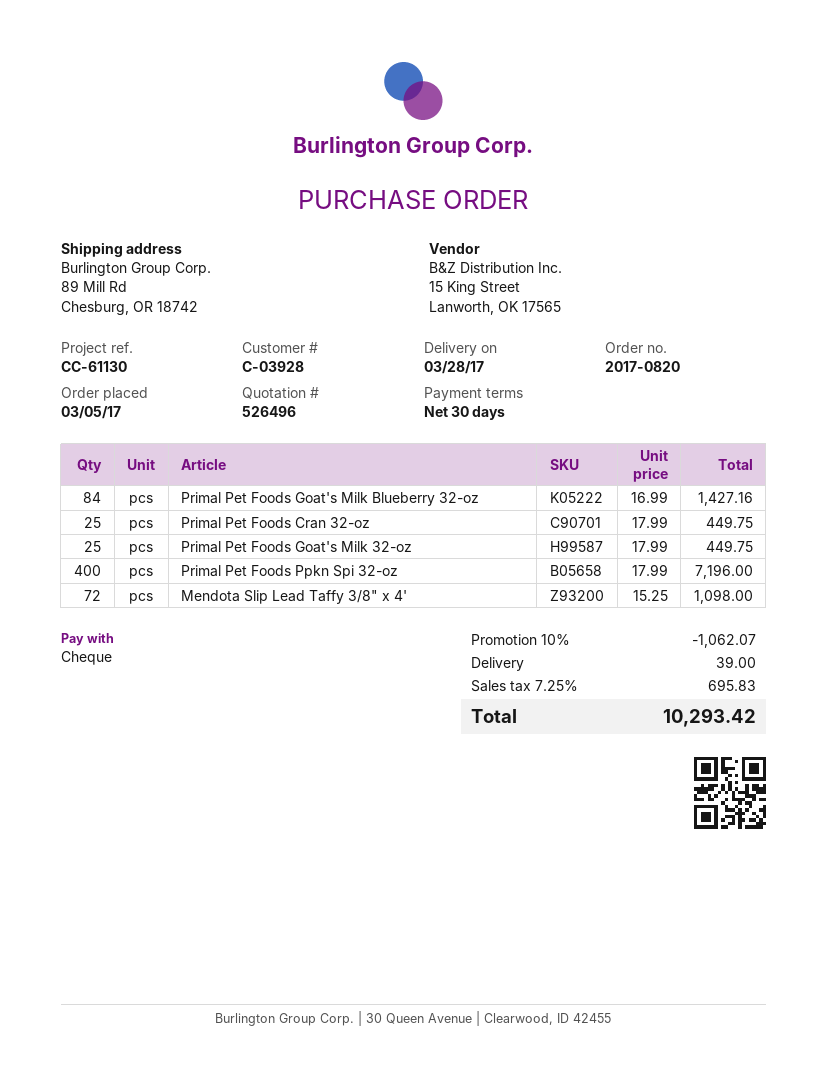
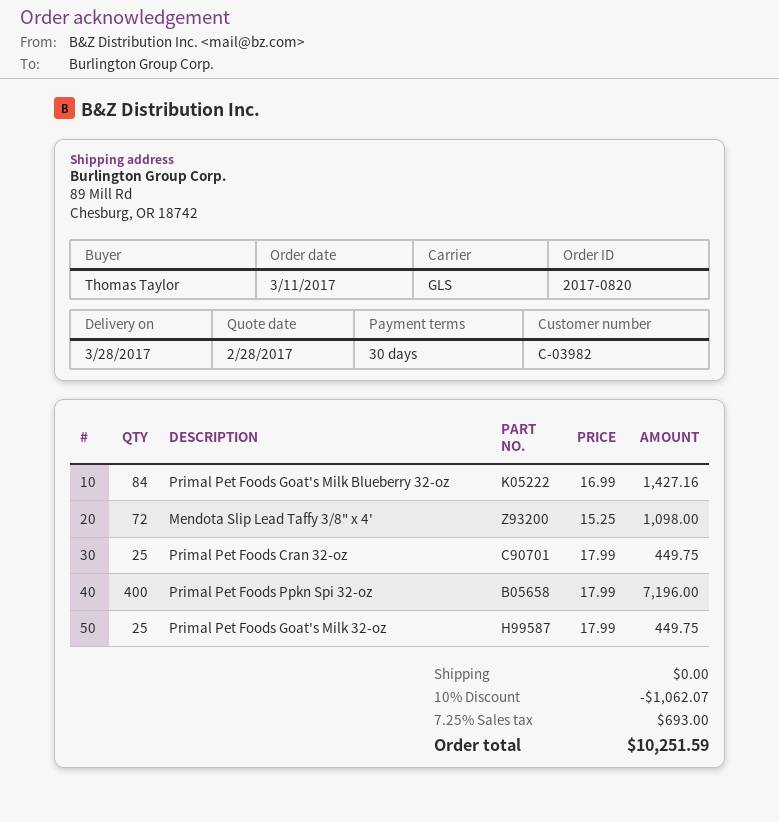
order date: 2017-03-05 -> 2017-03-11
customer number: C-03928 -> C-03982
shipping: 39.00 -> 0.00
tax: 7.25% = 695.83 -> 7.25% = 693.00
total: 10293.42 -> 10251.59

